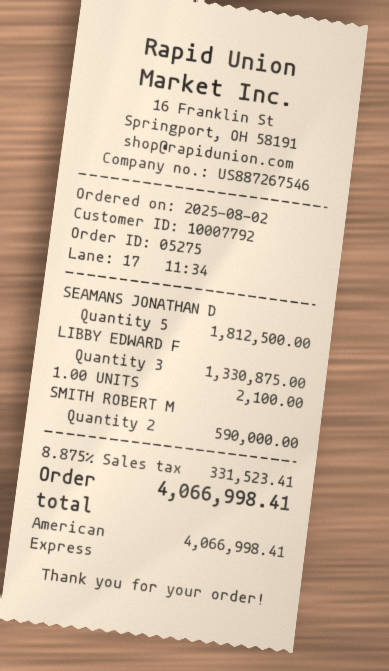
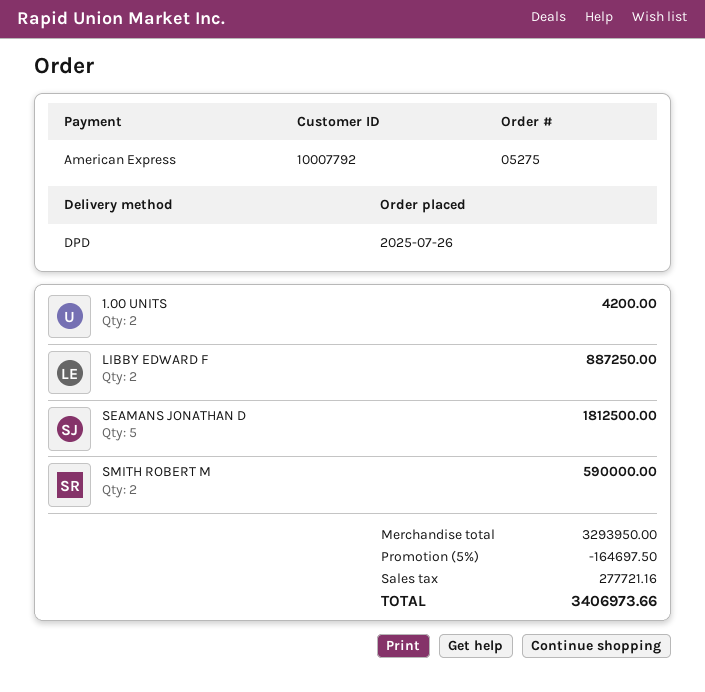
order date: 2025-08-02 -> 2025-07-26
LIBBY EDWARD F: 3 for 1330875.00 -> 2 for 887250.00
1.00 UNITS: 1 for 2100.00 -> 2 for 4200.00
discount: none -> 5% = 164697.50
tax: 331523.41 -> 277721.16
total: 4066998.41 -> 3406973.66

